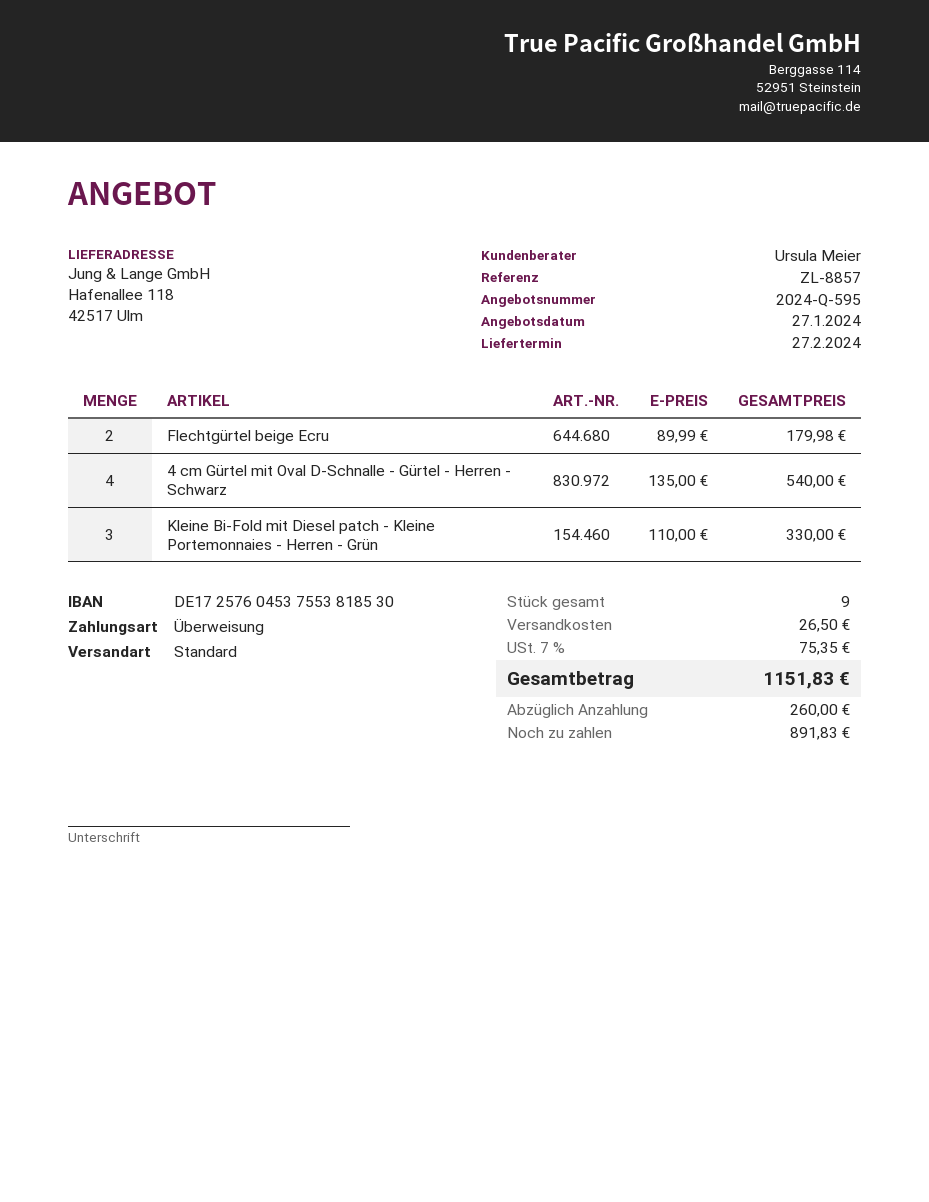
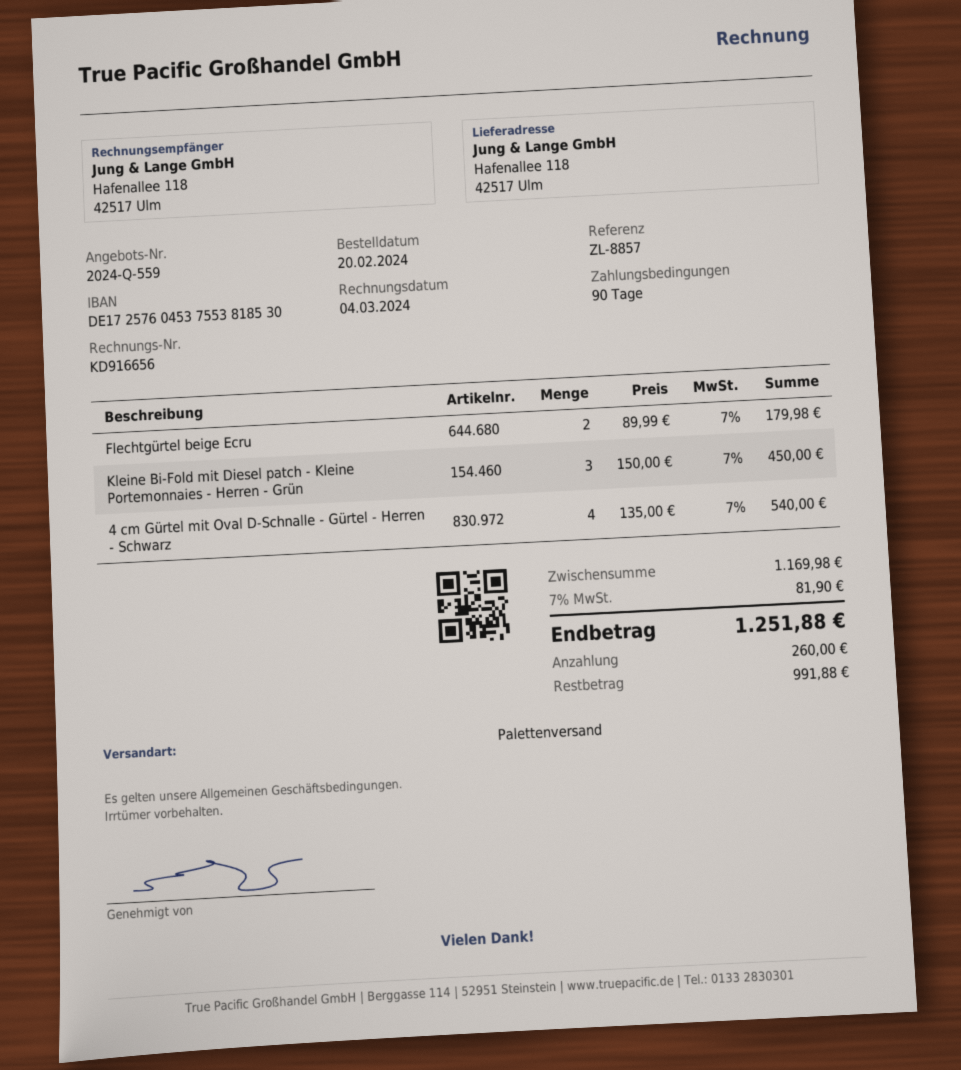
quote number: 2024-Q-595 -> 2024-Q-559
shipping method: standard -> pallet freight
Kleine Bi-Fold mit Diesel patch - Kleine Portemonnaies - Herren - Grün: 3 x 110.00 = 330.00 -> 3 x 150.00 = 450.00
shipping: 26.50 -> none
tax: 7% = 75.35 -> 7% = 81.90
total: 1151.83 -> 1251.88
balance: 891.83 -> 991.88

